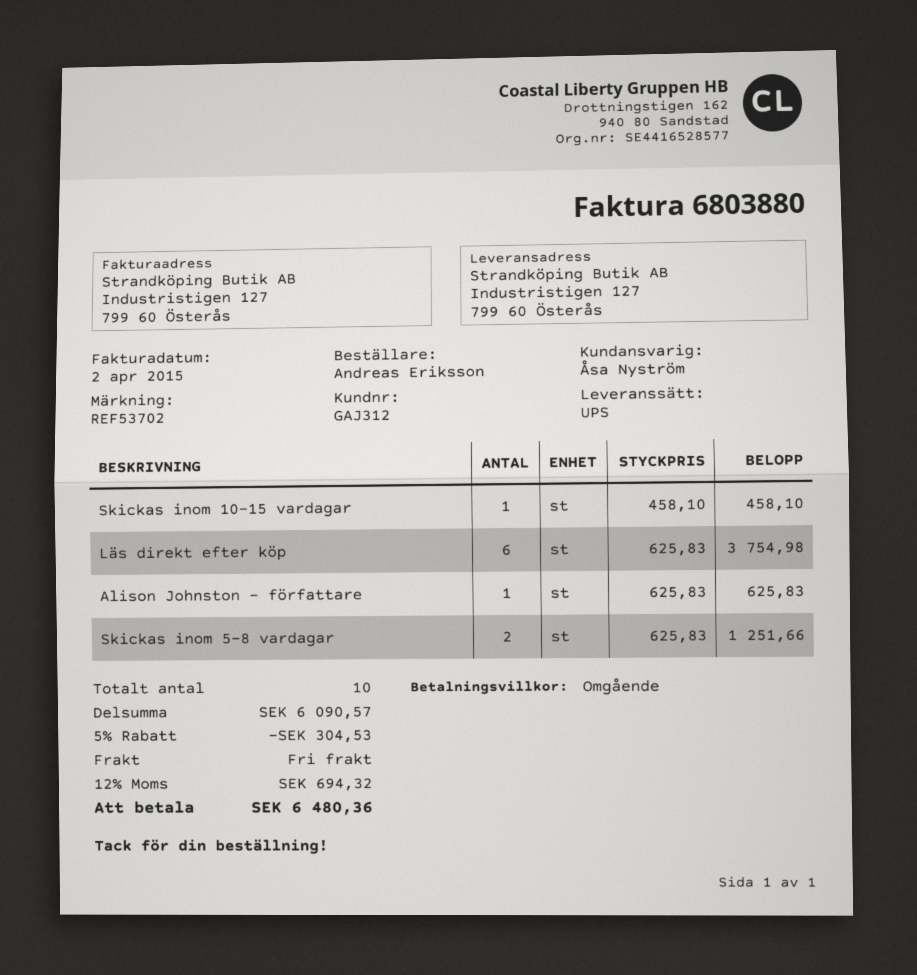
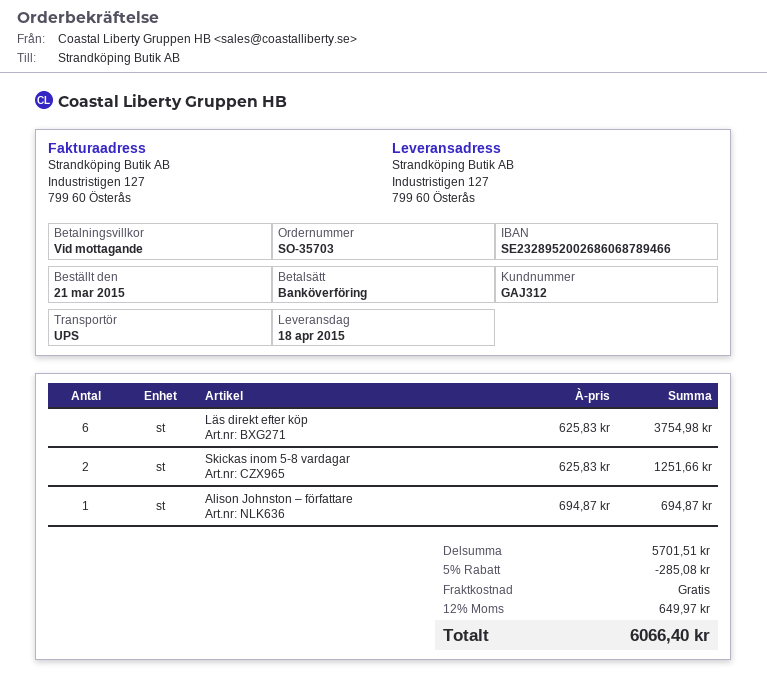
Skickas inom 10-15 vardagar: 1 x 458.10 = 458.10 -> none
Alison Johnston – författare: 1 x 625.83 = 625.83 -> 1 x 694.87 = 694.87
subtotal: 6090.57 -> 5701.51
discount: 5% = 304.53 -> 5% = 285.08
tax: 12% = 694.32 -> 12% = 649.97
total: 6480.36 -> 6066.40

